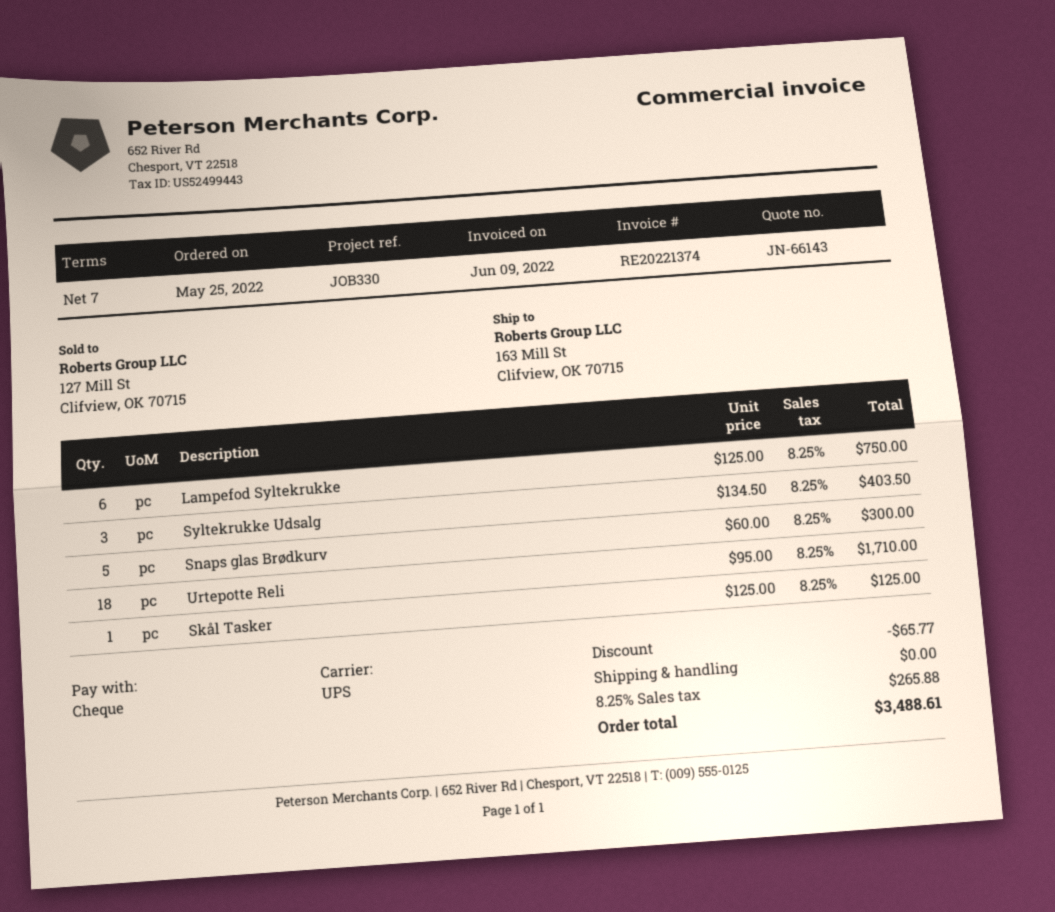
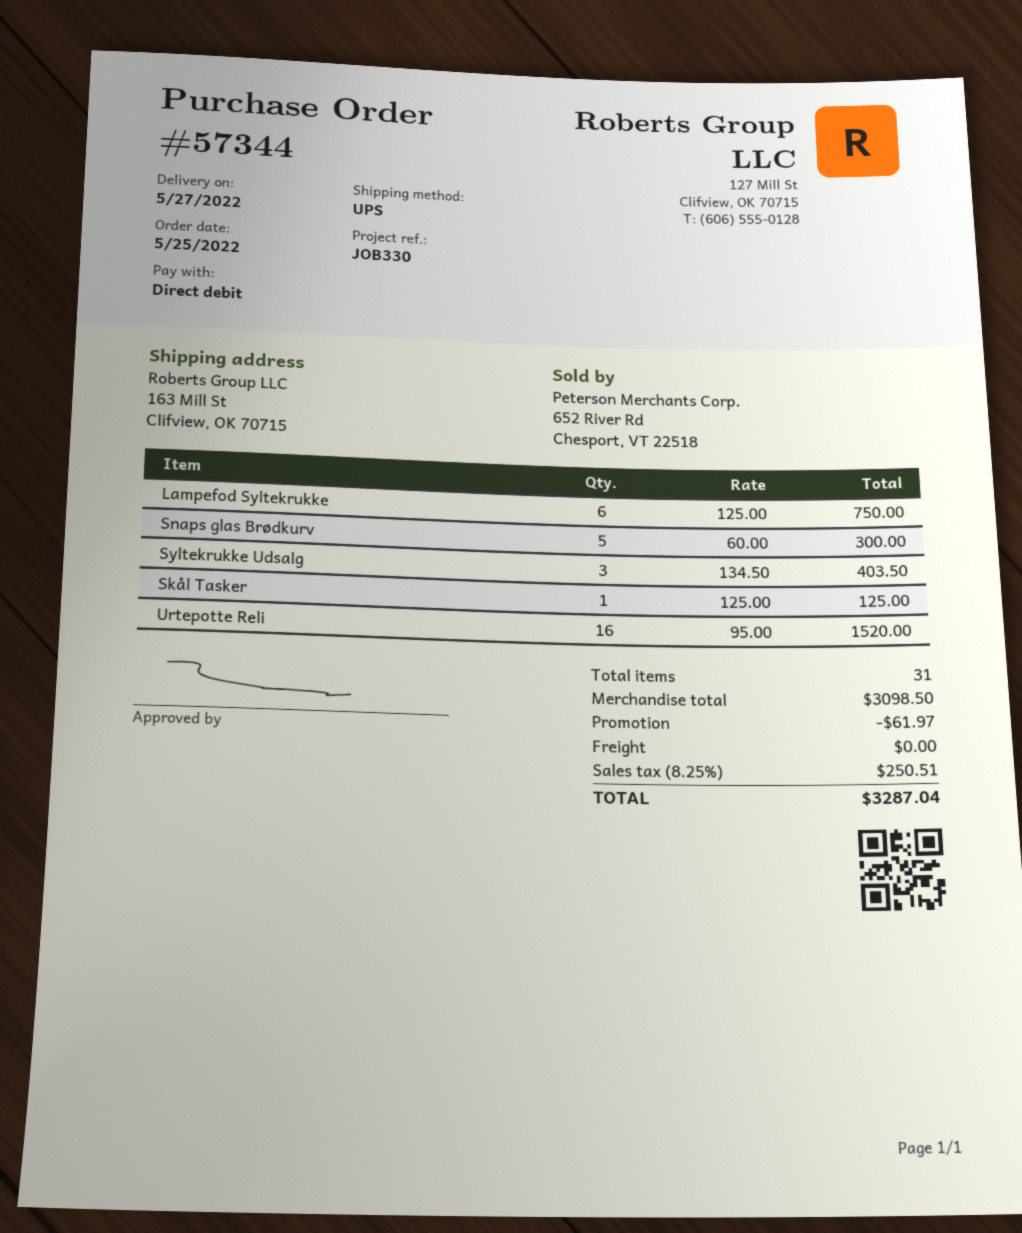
payment method: cheque -> direct debit
Urtepotte Reli: 18 x 95.00 = 1710.00 -> 16 x 95.00 = 1520.00
discount: 65.77 -> 61.97
tax: 8.25% = 265.88 -> 8.25% = 250.51
total: 3488.61 -> 3287.04

